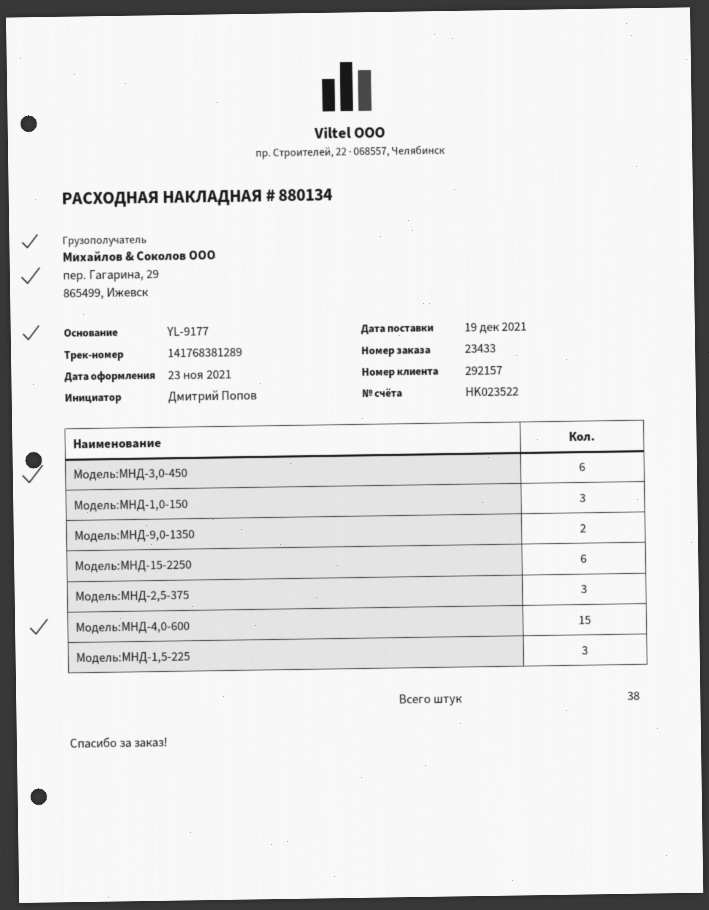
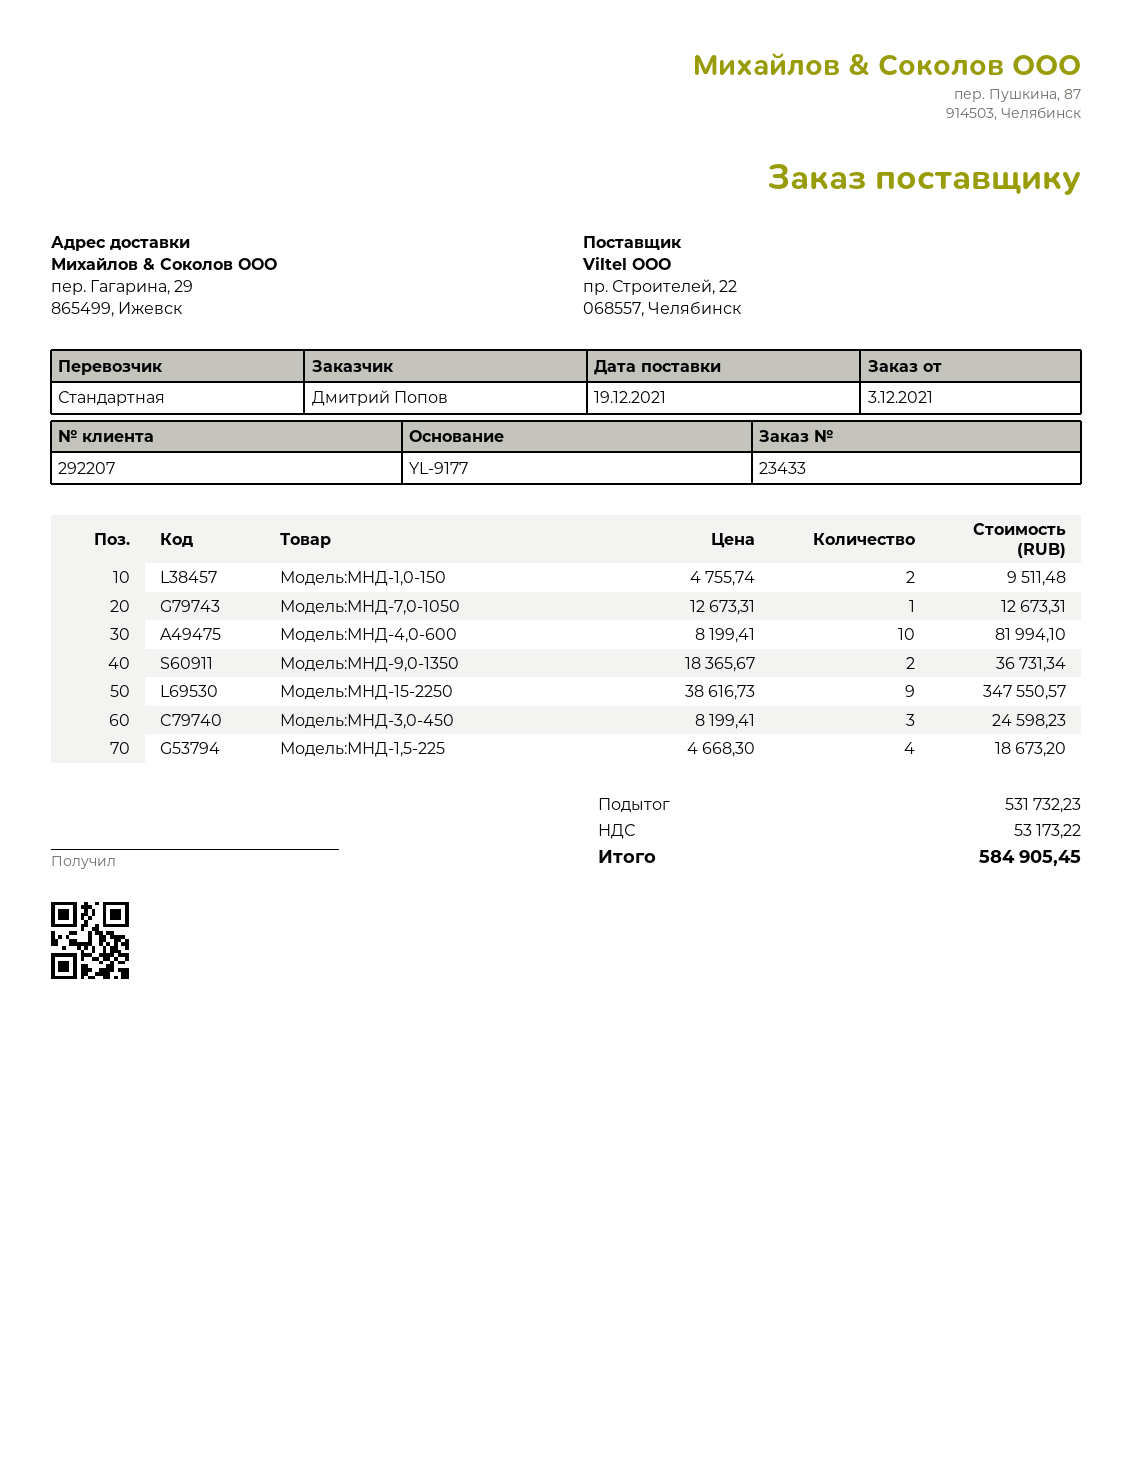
order date: 2021-11-23 -> 2021-12-03
customer number: 292157 -> 292207
Модель:МНД-3,0-450: 6 -> 3
Модель:МНД-1,0-150: 3 -> 2
Модель:МНД-15-2250: 6 -> 9
Модель:МНД-2,5-375: 3 -> none
Модель:МНД-4,0-600: 15 -> 10
Модель:МНД-1,5-225: 3 -> 4
Модель:МНД-7,0-1050: none -> 1

